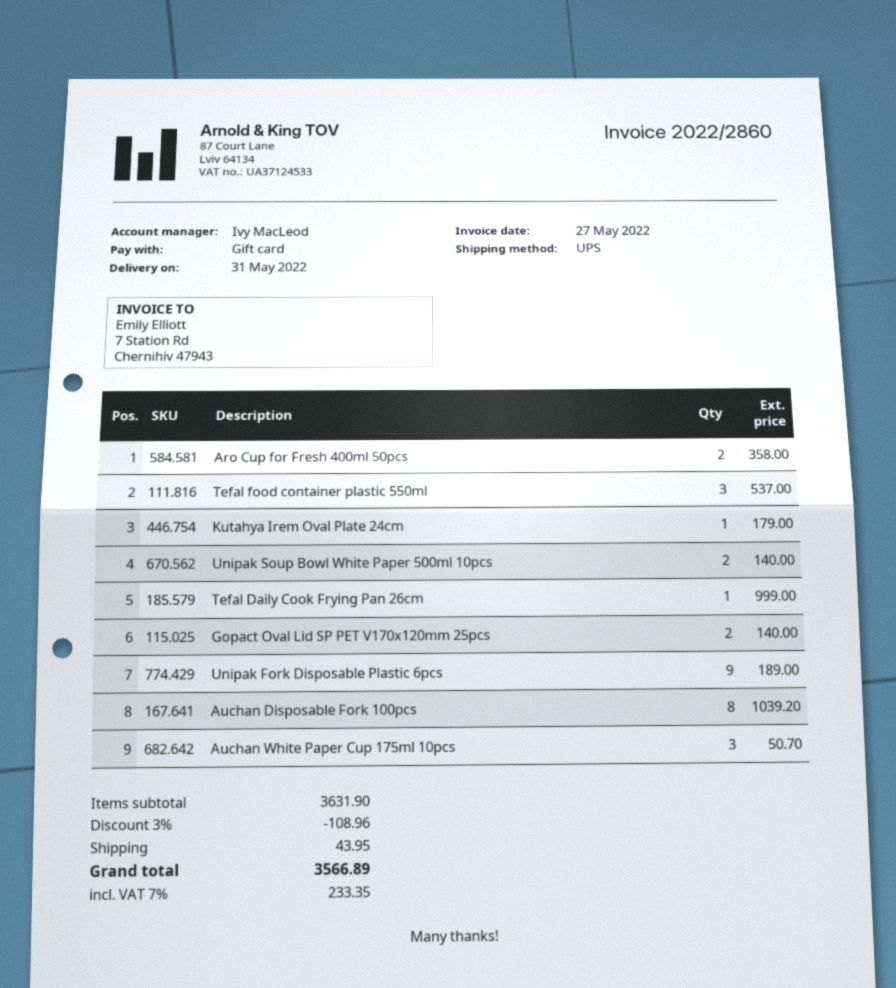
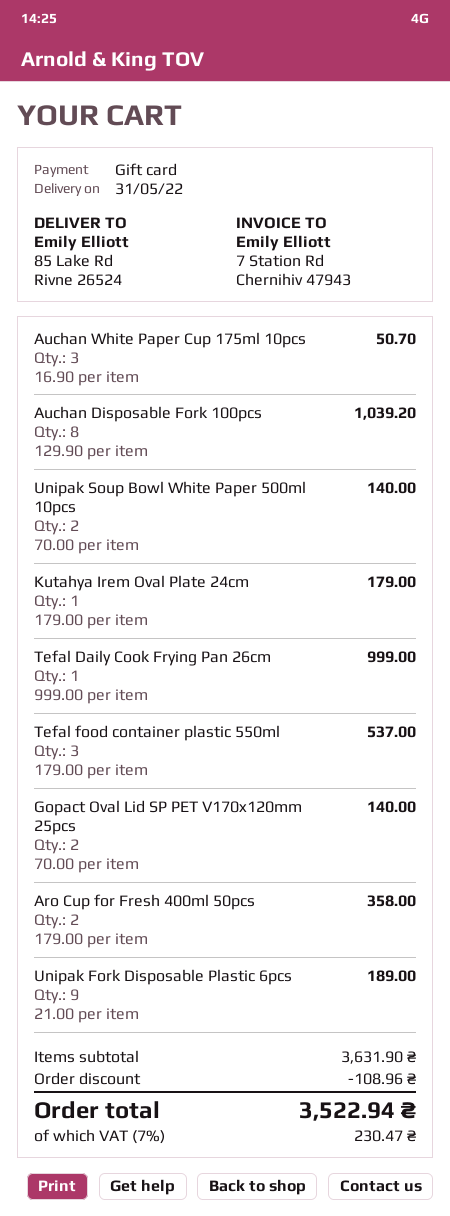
shipping: 43.95 -> none
tax: 7% = 233.35 -> 7% = 230.47
total: 3566.89 -> 3522.94

